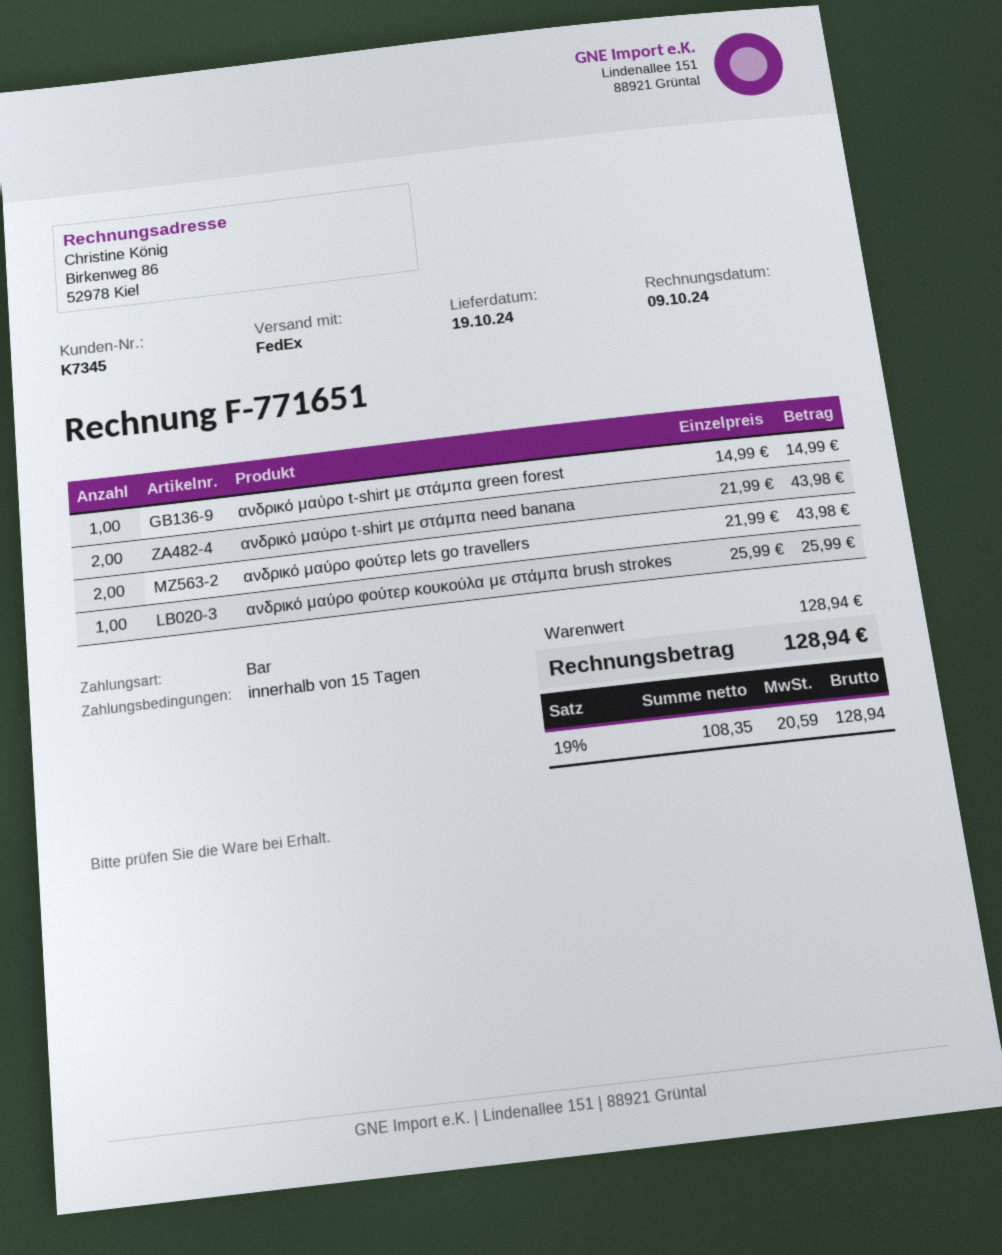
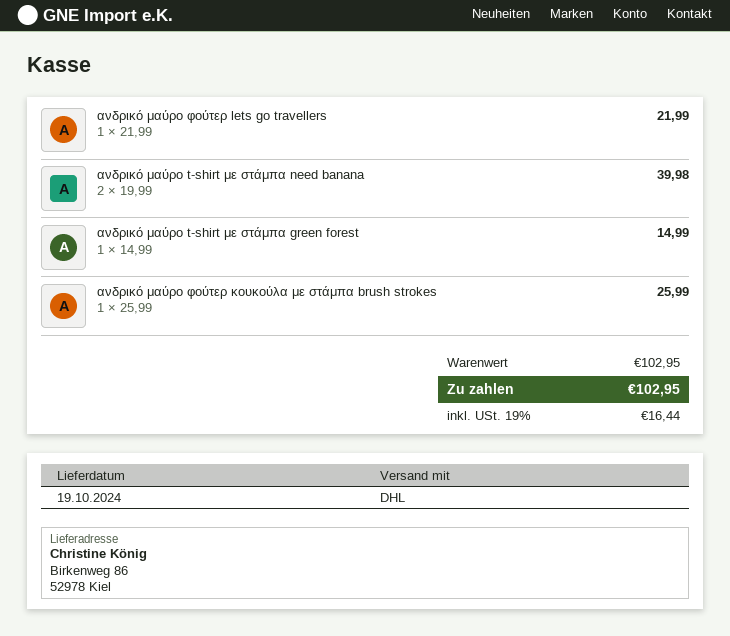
shipping method: FedEx -> DHL
ανδρικό μαύρο t-shirt με στάμπα need banana: 2 x 21.99 = 43.98 -> 2 x 19.99 = 39.98
ανδρικό μαύρο φούτερ lets go travellers: 2 x 21.99 = 43.98 -> 1 x 21.99 = 21.99
subtotal: 128.94 -> 102.95
tax: 19% = 20.59 -> 19% = 16.44
total: 128.94 -> 102.95

